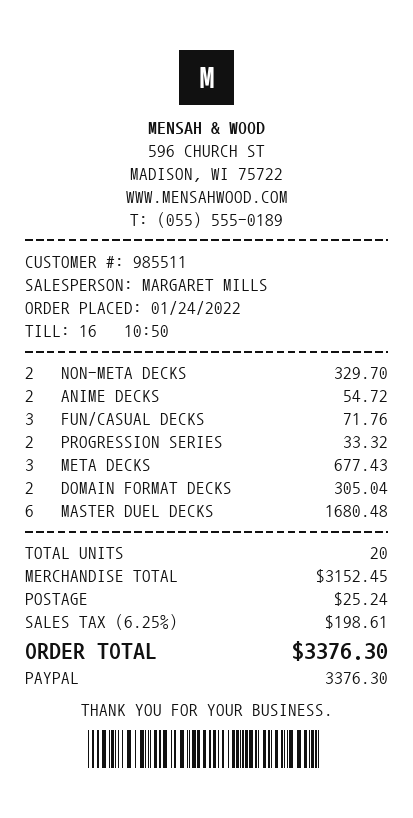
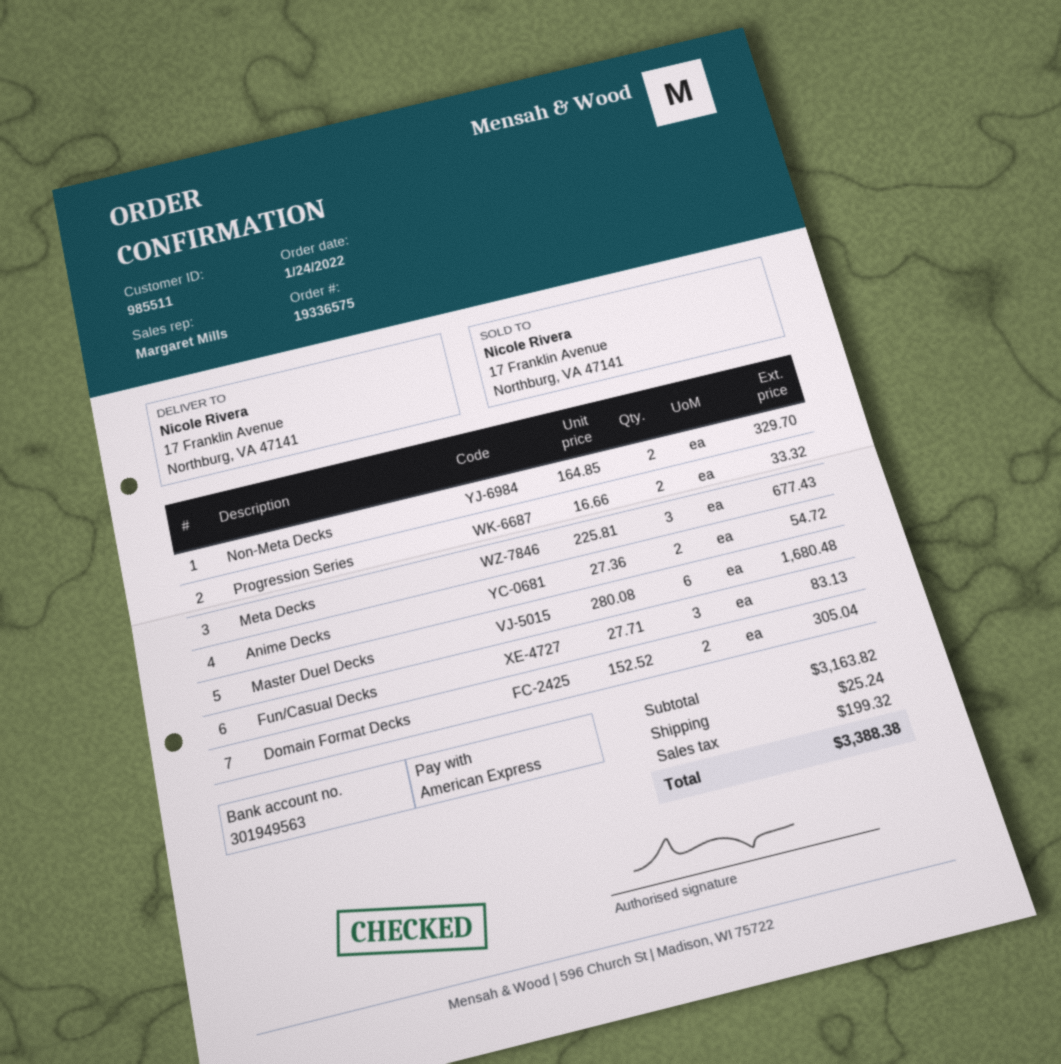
payment method: PayPal -> American Express
FUN/CASUAL DECKS: 3 for 71.76 -> 3 for 83.13
subtotal: 3152.45 -> 3163.82
tax: 198.61 -> 199.32
total: 3376.30 -> 3388.38

